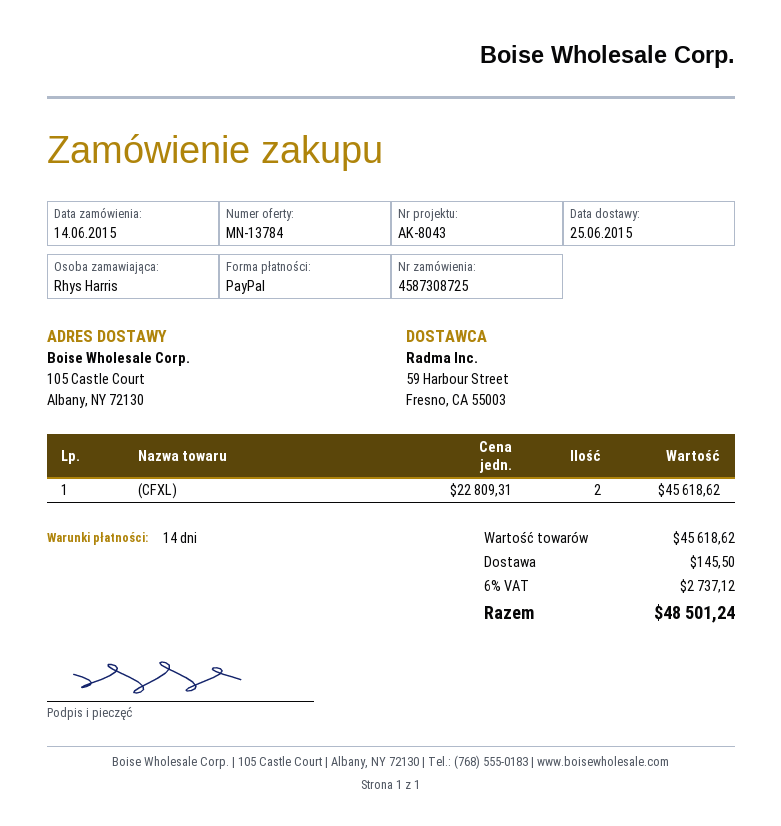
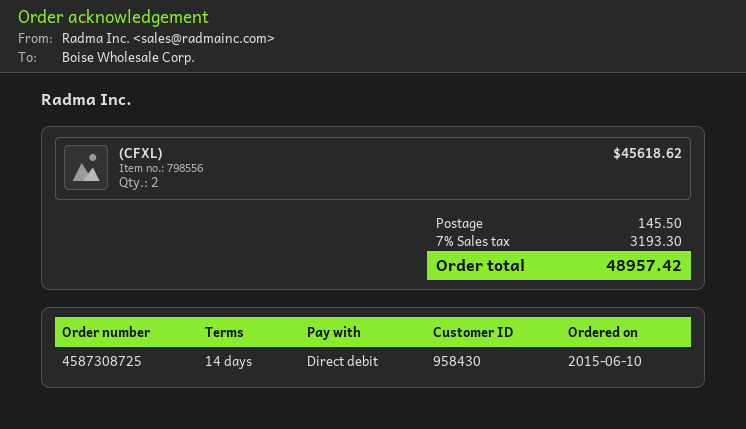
order date: 2015-06-14 -> 2015-06-10
payment method: PayPal -> direct debit
tax: 6% = 2737.12 -> 7% = 3193.30
total: 48501.24 -> 48957.42

